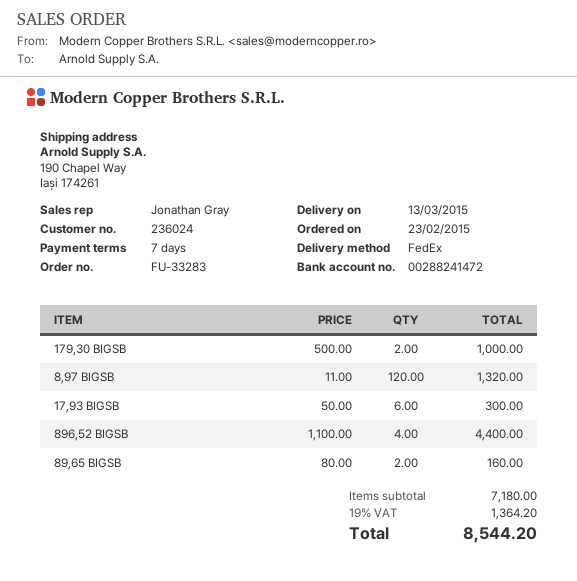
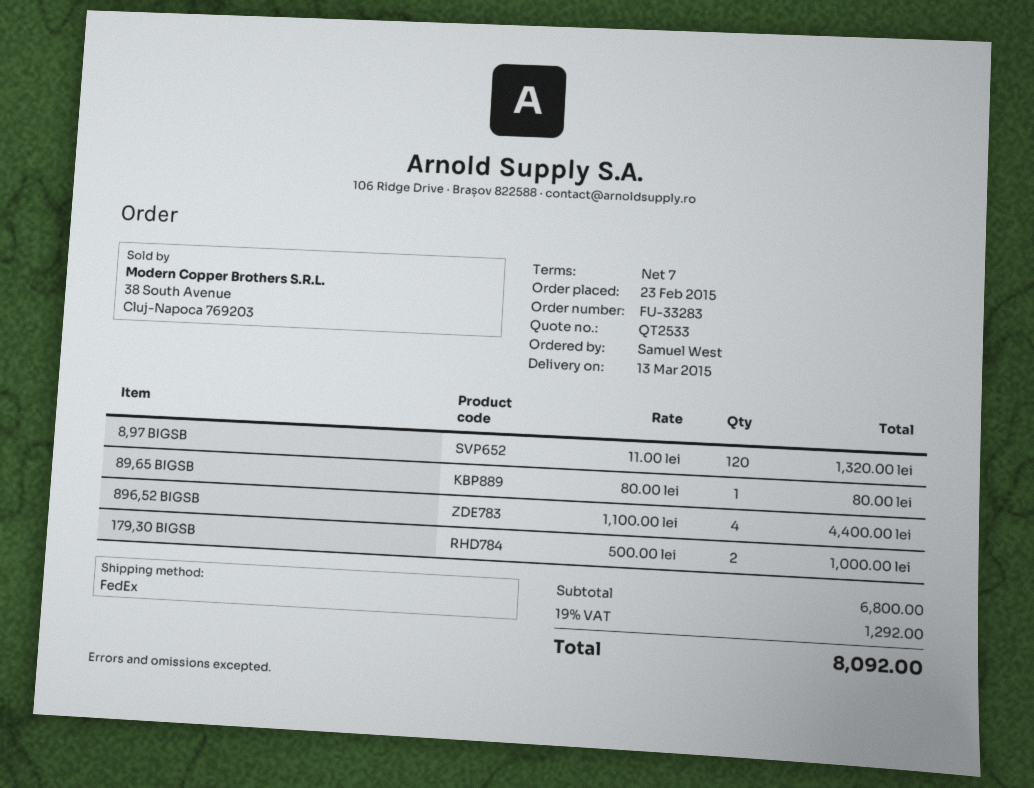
17,93 BIGSB: 6 x 50.00 = 300.00 -> none
89,65 BIGSB: 2 x 80.00 = 160.00 -> 1 x 80.00 = 80.00
subtotal: 7180.00 -> 6800.00
tax: 19% = 1364.20 -> 19% = 1292.00
total: 8544.20 -> 8092.00

